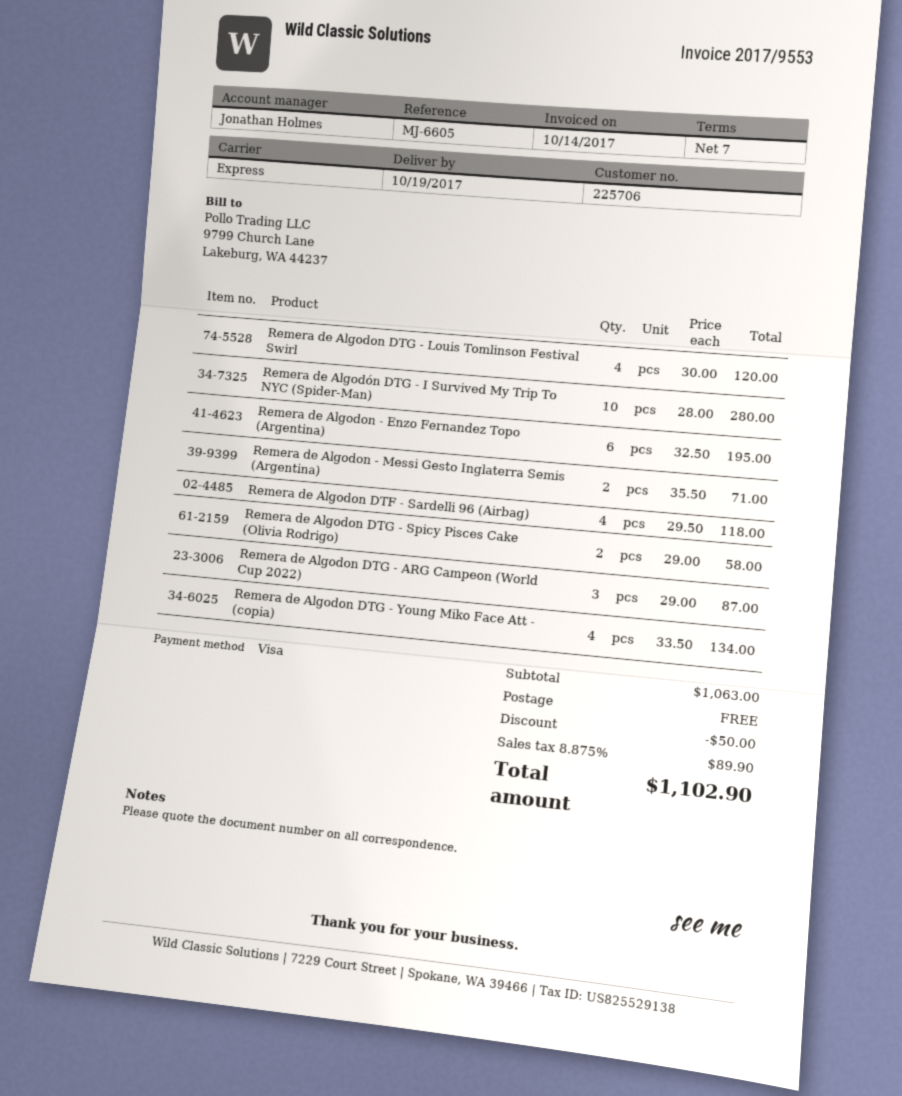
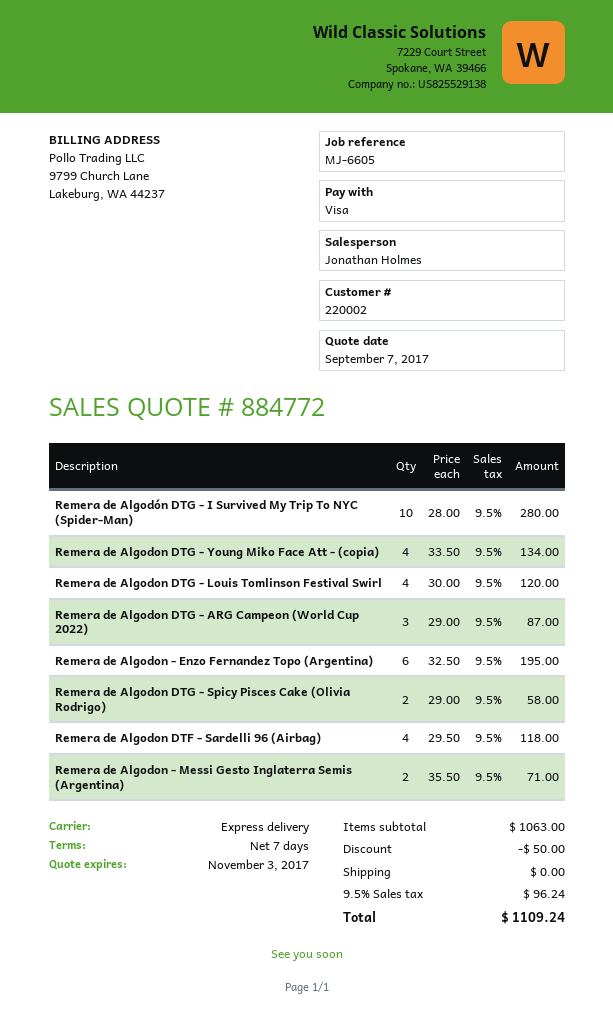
customer number: 225706 -> 220002
tax: 8.875% = 89.90 -> 9.5% = 96.24
total: 1102.90 -> 1109.24

